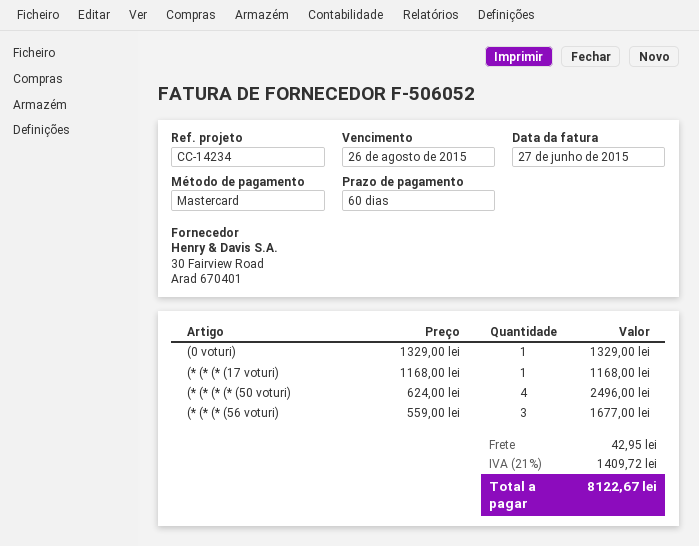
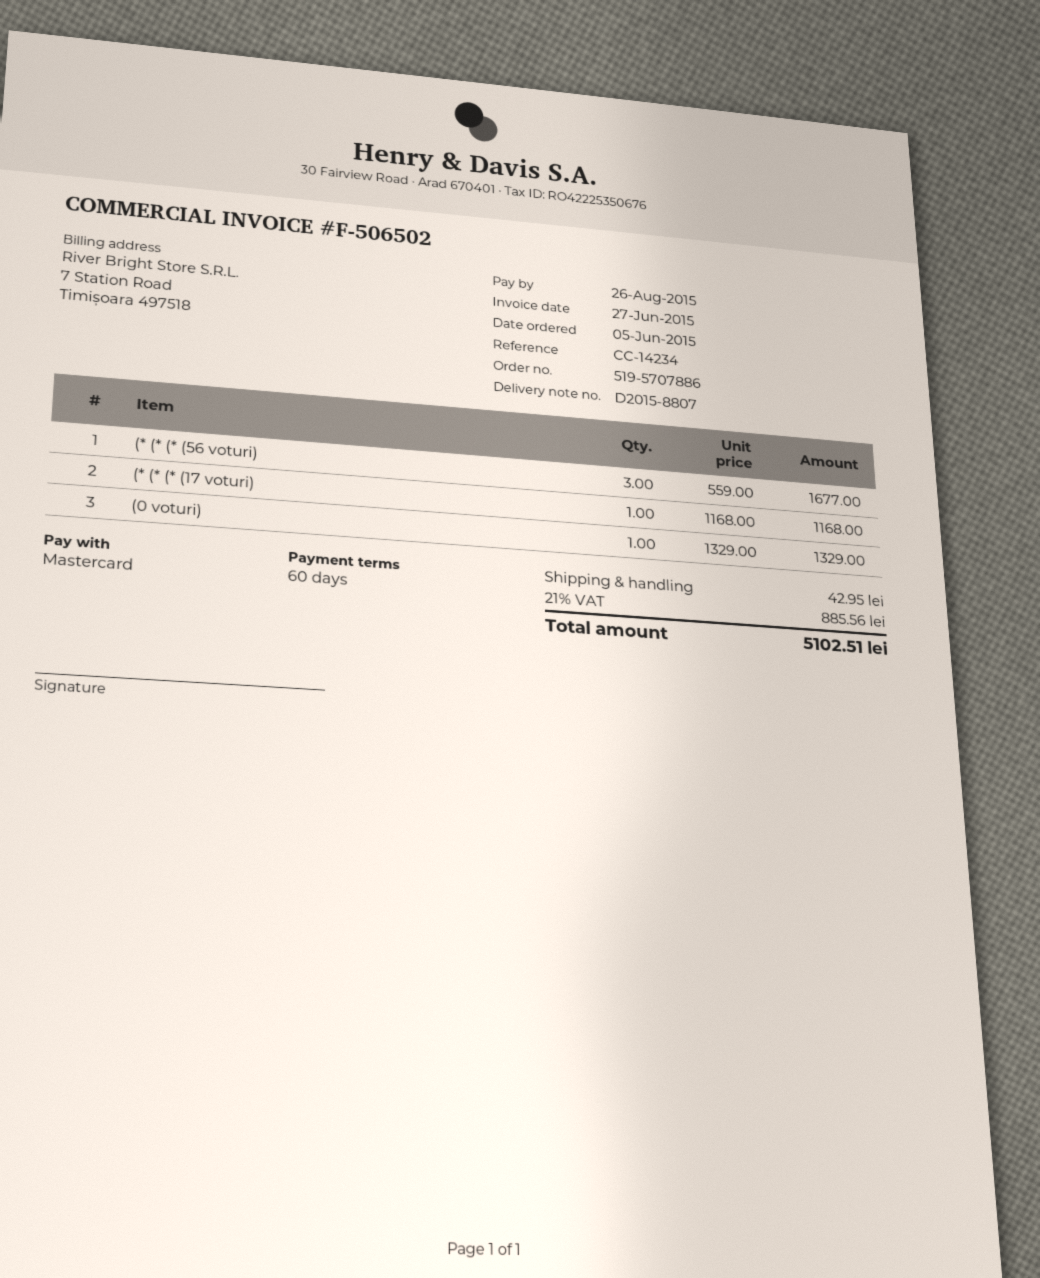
invoice number: F-506052 -> F-506502
(* (* (* (* (50 voturi): 4 x 624.00 = 2496.00 -> none
tax: 21% = 1409.72 -> 21% = 885.56
total: 8122.67 -> 5102.51

